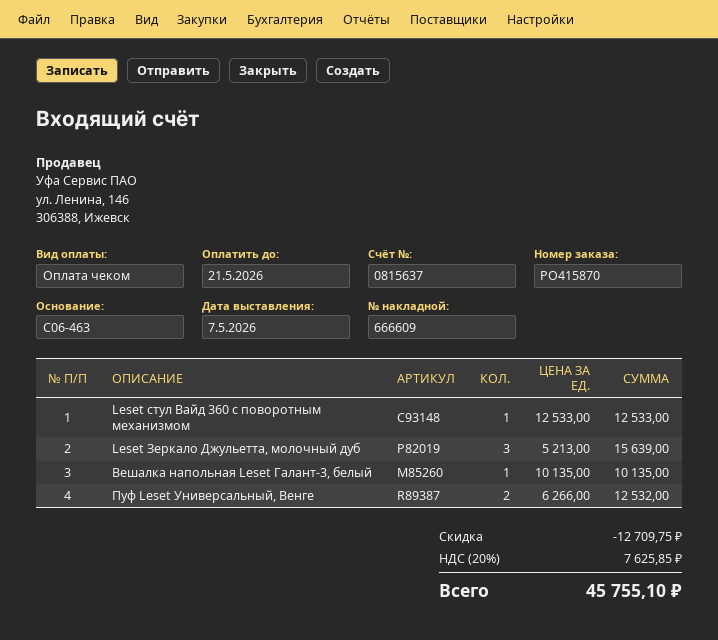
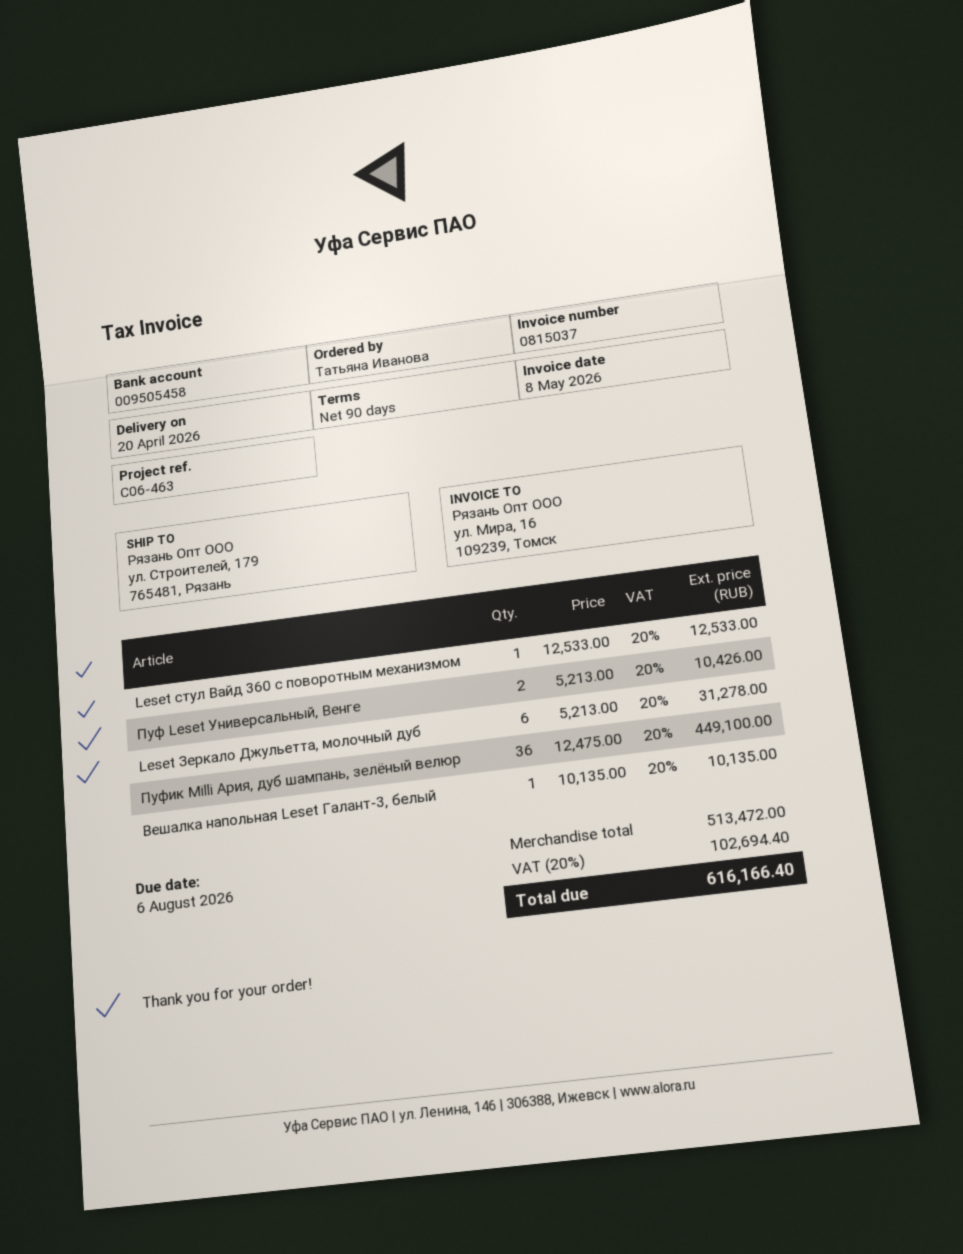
invoice number: 0815637 -> 0815037
invoice date: 2026-05-07 -> 2026-05-08
due date: 2026-05-21 -> 2026-08-06
Leset Зеркало Джульетта, молочный дуб: 3 x 5213.00 = 15639.00 -> 6 x 5213.00 = 31278.00
Пуф Leset Универсальный, Венге: 2 x 6266.00 = 12532.00 -> 2 x 5213.00 = 10426.00
Пуфик Milli Ария, дуб шампань, зелёный велюр: none -> 36 x 12475.00 = 449100.00
discount: 12709.75 -> none
tax: 20% = 7625.85 -> 20% = 102694.40
total: 45755.10 -> 616166.40

